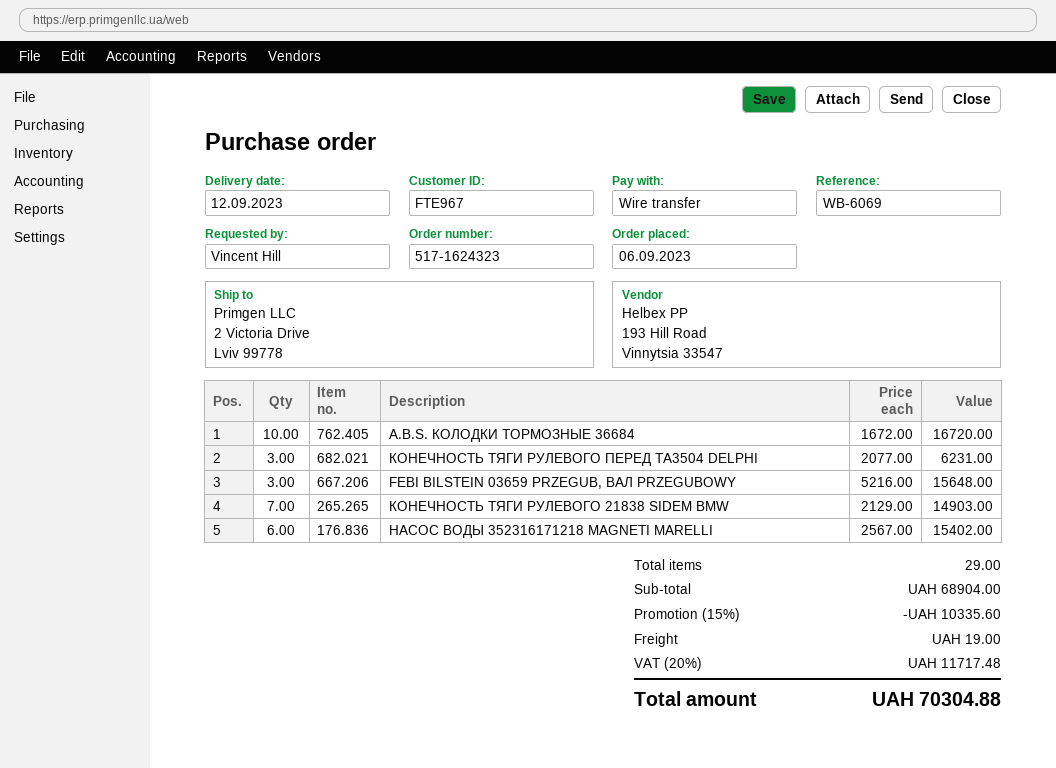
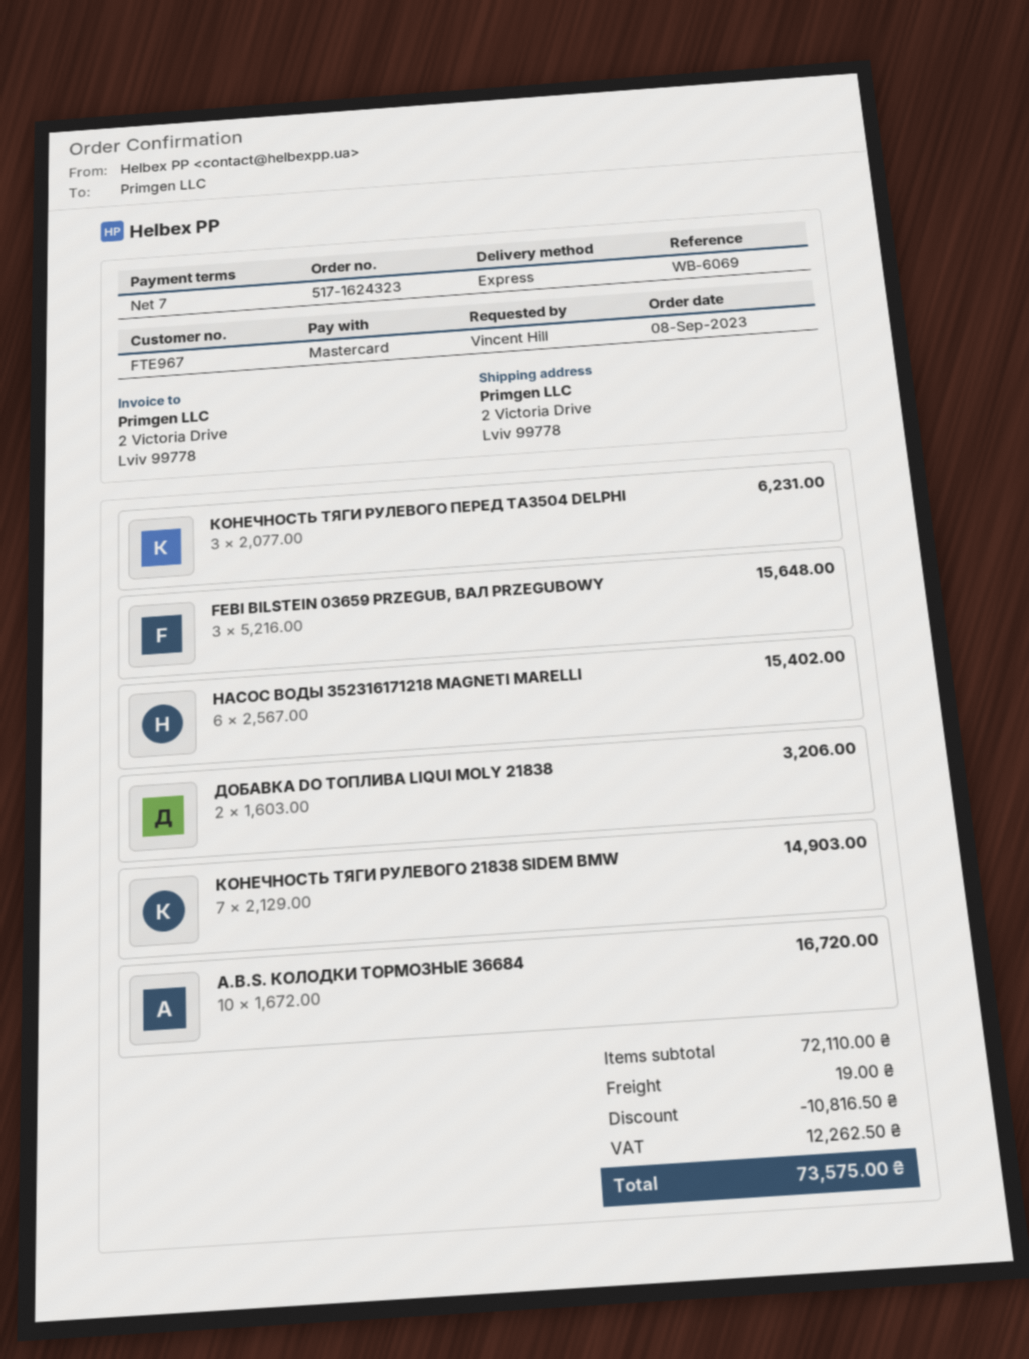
order date: 2023-09-06 -> 2023-09-08
payment method: bank transfer -> Mastercard
ДОБАВКА DO ТОПЛИВА LIQUI MOLY 21838: none -> 2 x 1603.00 = 3206.00
subtotal: 68904.00 -> 72110.00
discount: 10335.60 -> 10816.50
tax: 11717.48 -> 12262.50
total: 70304.88 -> 73575.00

